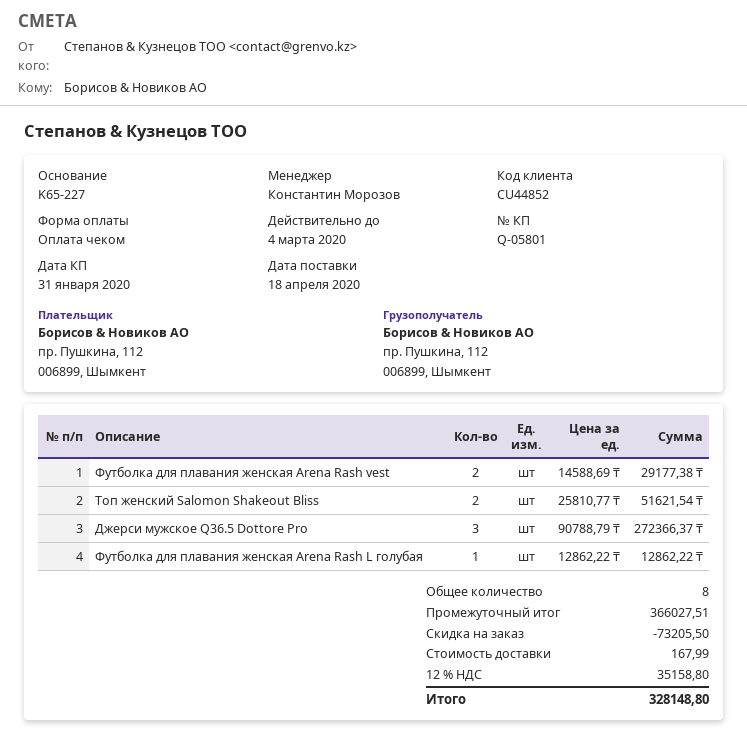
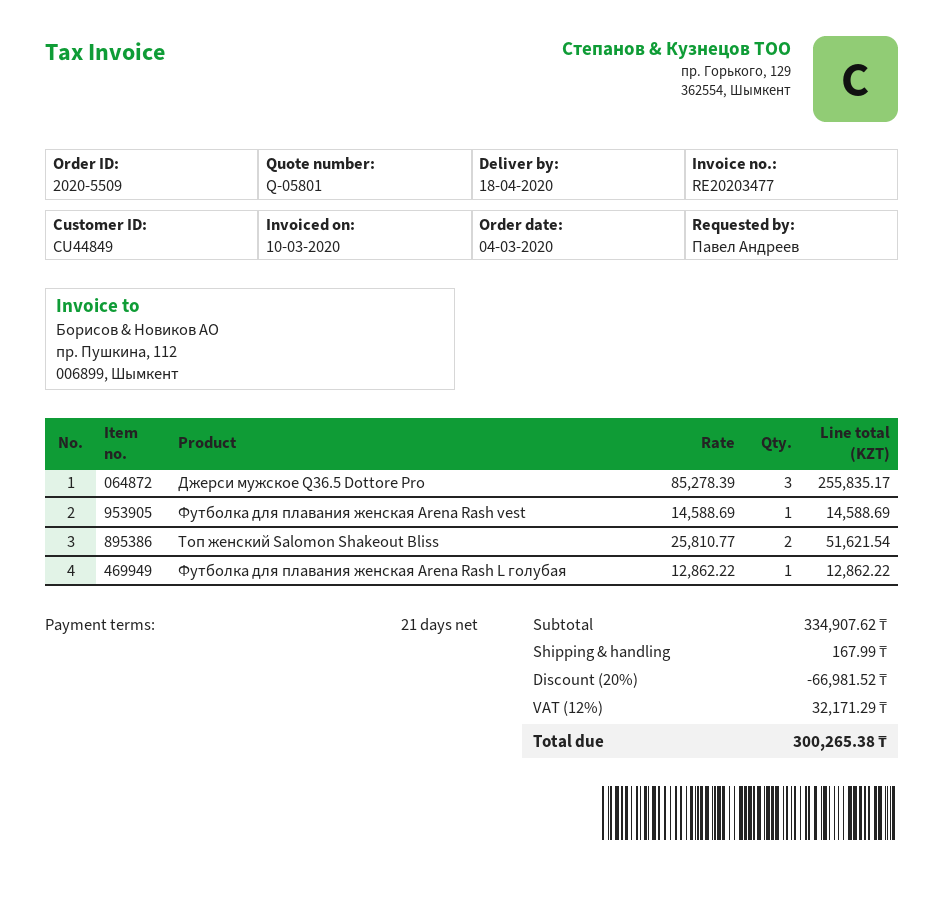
customer number: CU44852 -> CU44849
Футболка для плавания женская Arena Rash vest: 2 x 14588.69 = 29177.38 -> 1 x 14588.69 = 14588.69
Джерси мужское Q36.5 Dottore Pro: 3 x 90788.79 = 272366.37 -> 3 x 85278.39 = 255835.17
subtotal: 366027.51 -> 334907.62
discount: 73205.50 -> 66981.52
tax: 12% = 35158.80 -> 12% = 32171.29
total: 328148.80 -> 300265.38

